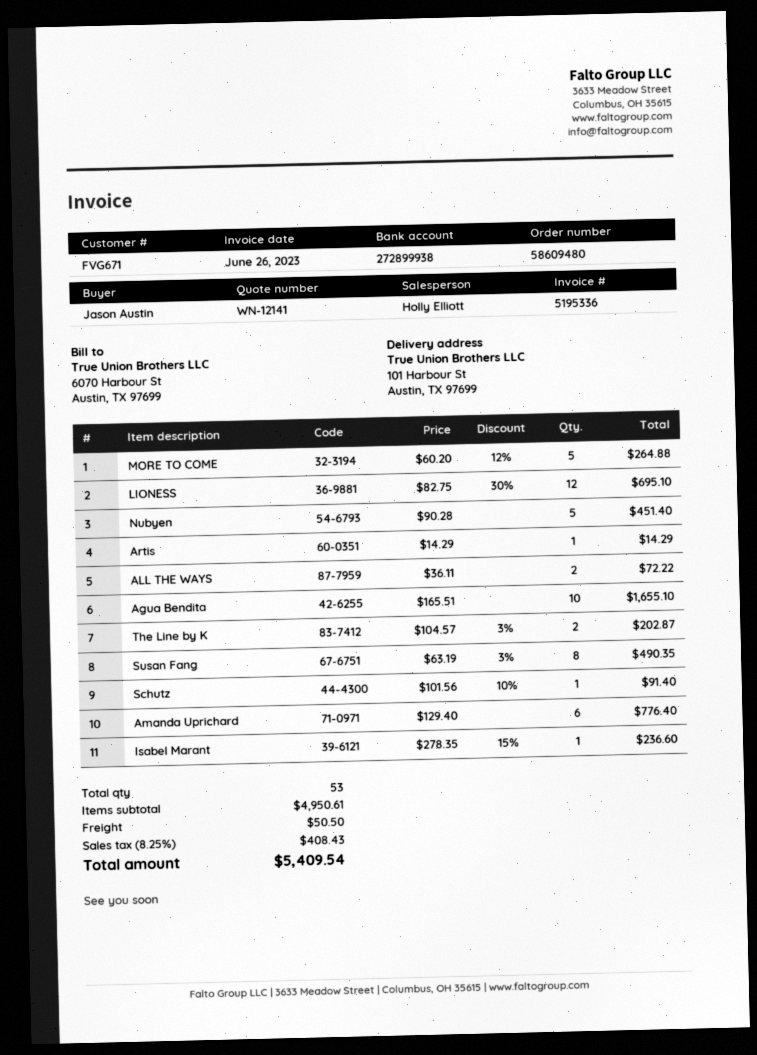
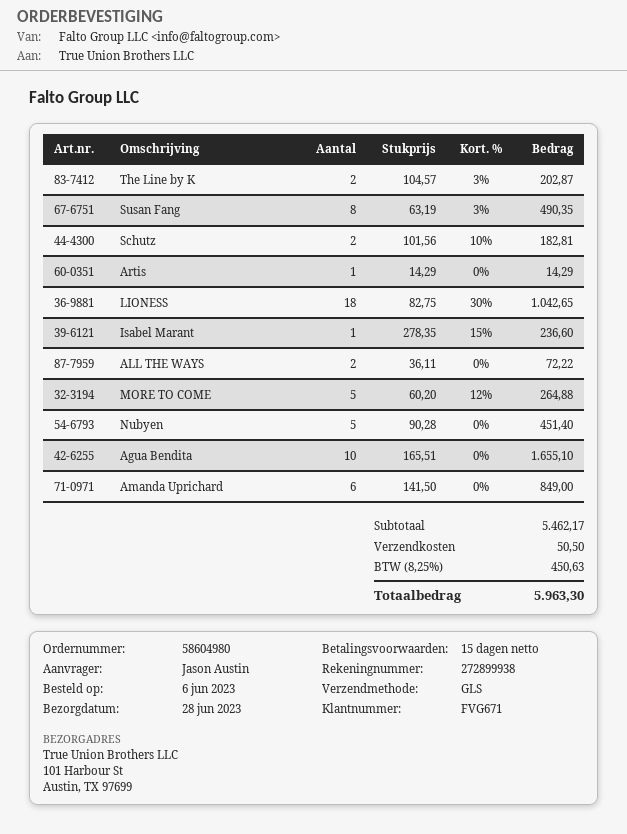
order number: 58609480 -> 58604980
LIONESS: 12 x 82.75 - 30% = 695.10 -> 18 x 82.75 - 30% = 1042.65
Schutz: 1 x 101.56 - 10% = 91.40 -> 2 x 101.56 - 10% = 182.81
Amanda Uprichard: 6 x 129.40 = 776.40 -> 6 x 141.50 = 849.00
subtotal: 4950.61 -> 5462.17
tax: 8.25% = 408.43 -> 8.25% = 450.63
total: 5409.54 -> 5963.30

